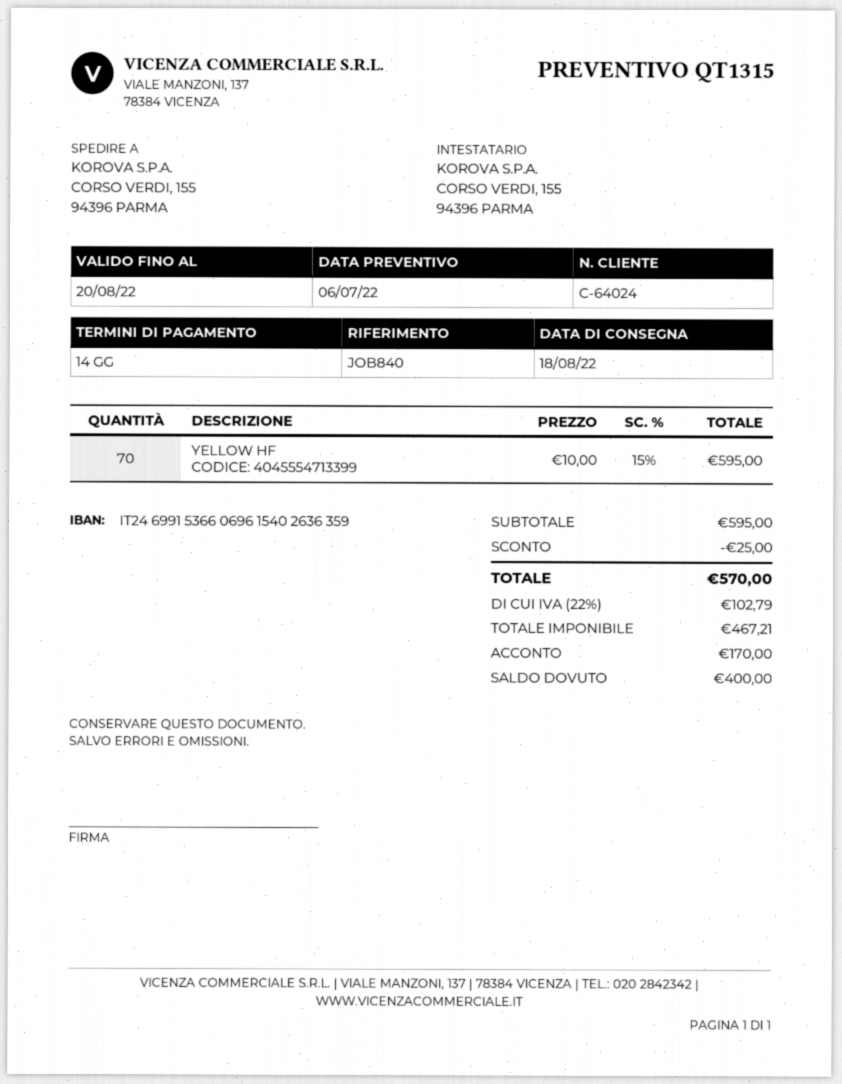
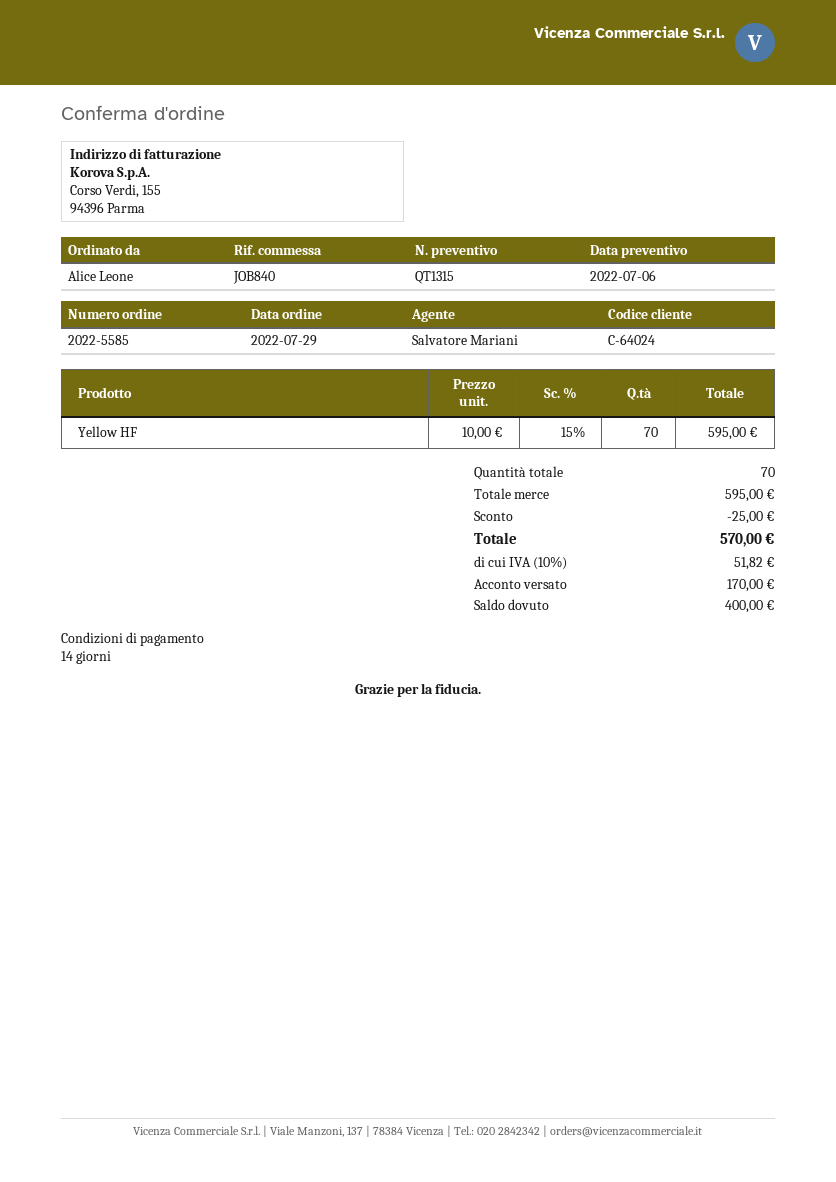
tax: 22% = 102.79 -> 10% = 51.82

